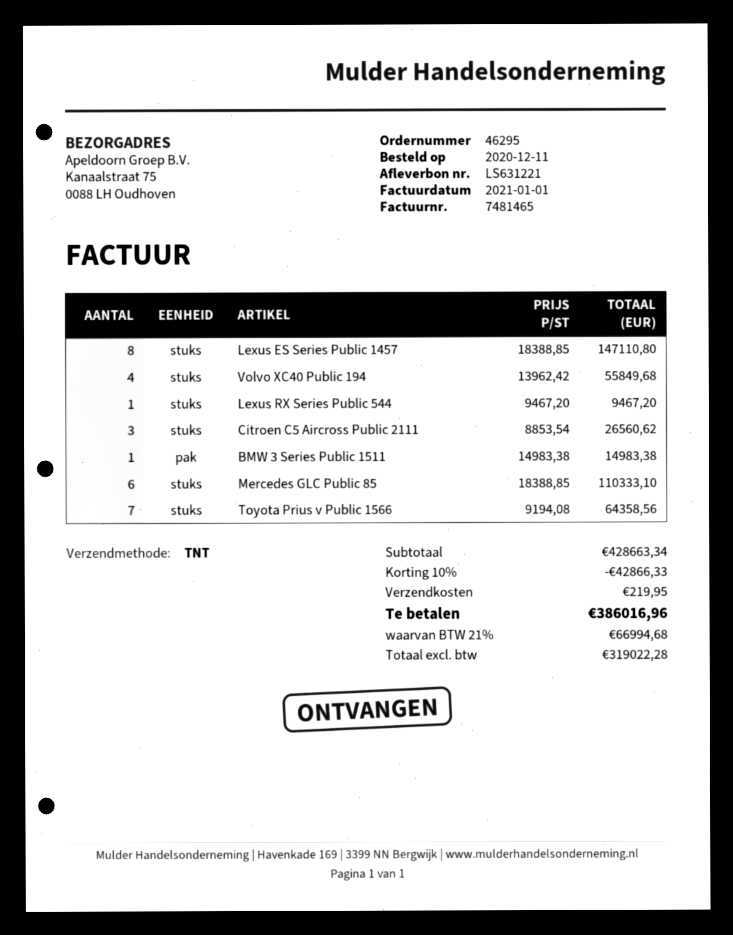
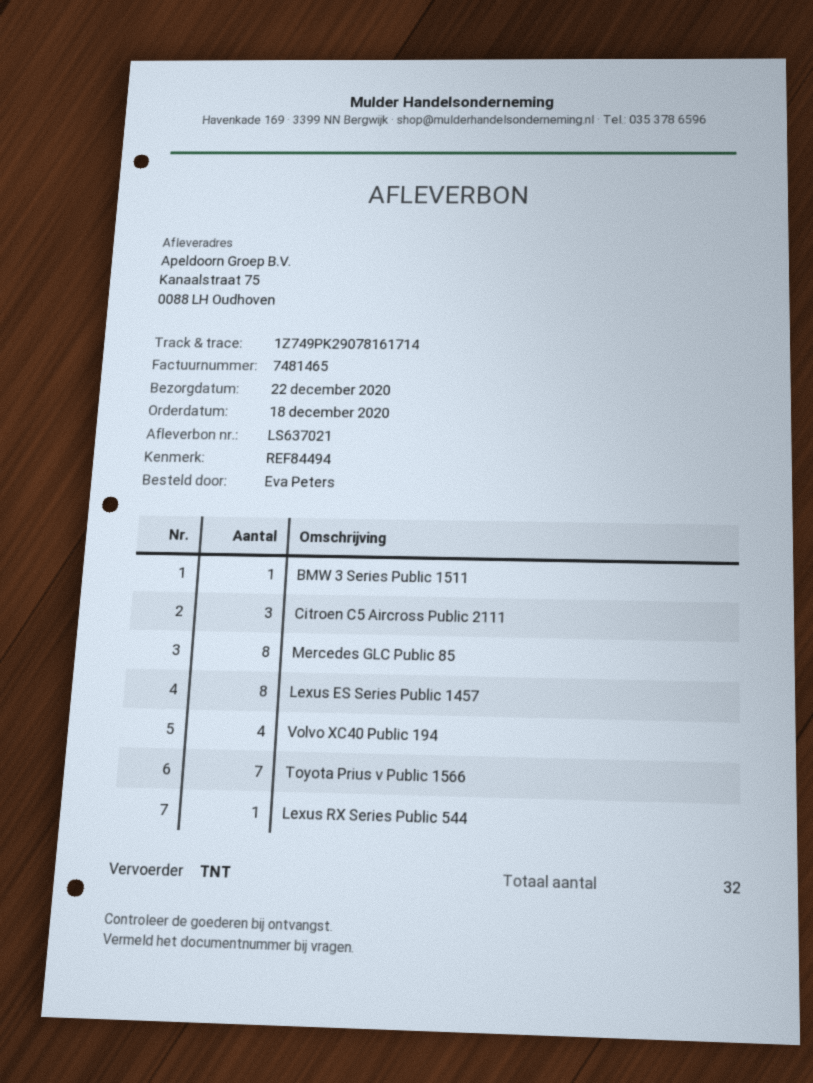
order date: 2020-12-11 -> 2020-12-18
delivery note number: LS631221 -> LS637021
Mercedes GLC Public 85: 6 -> 8

